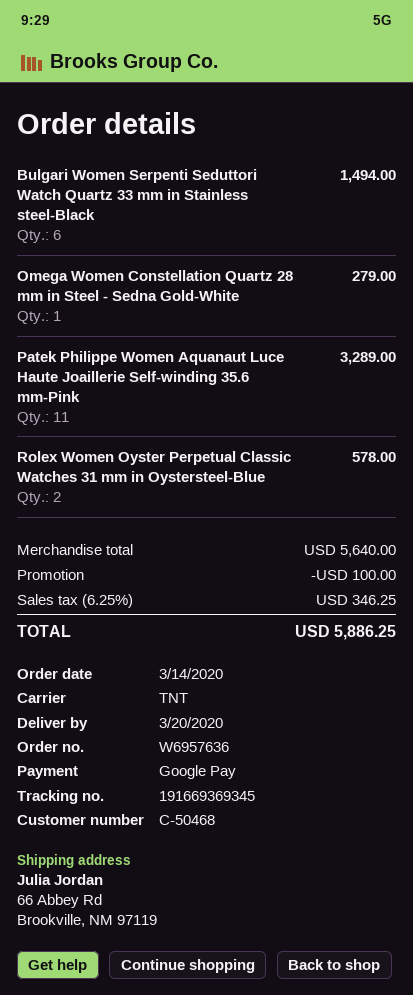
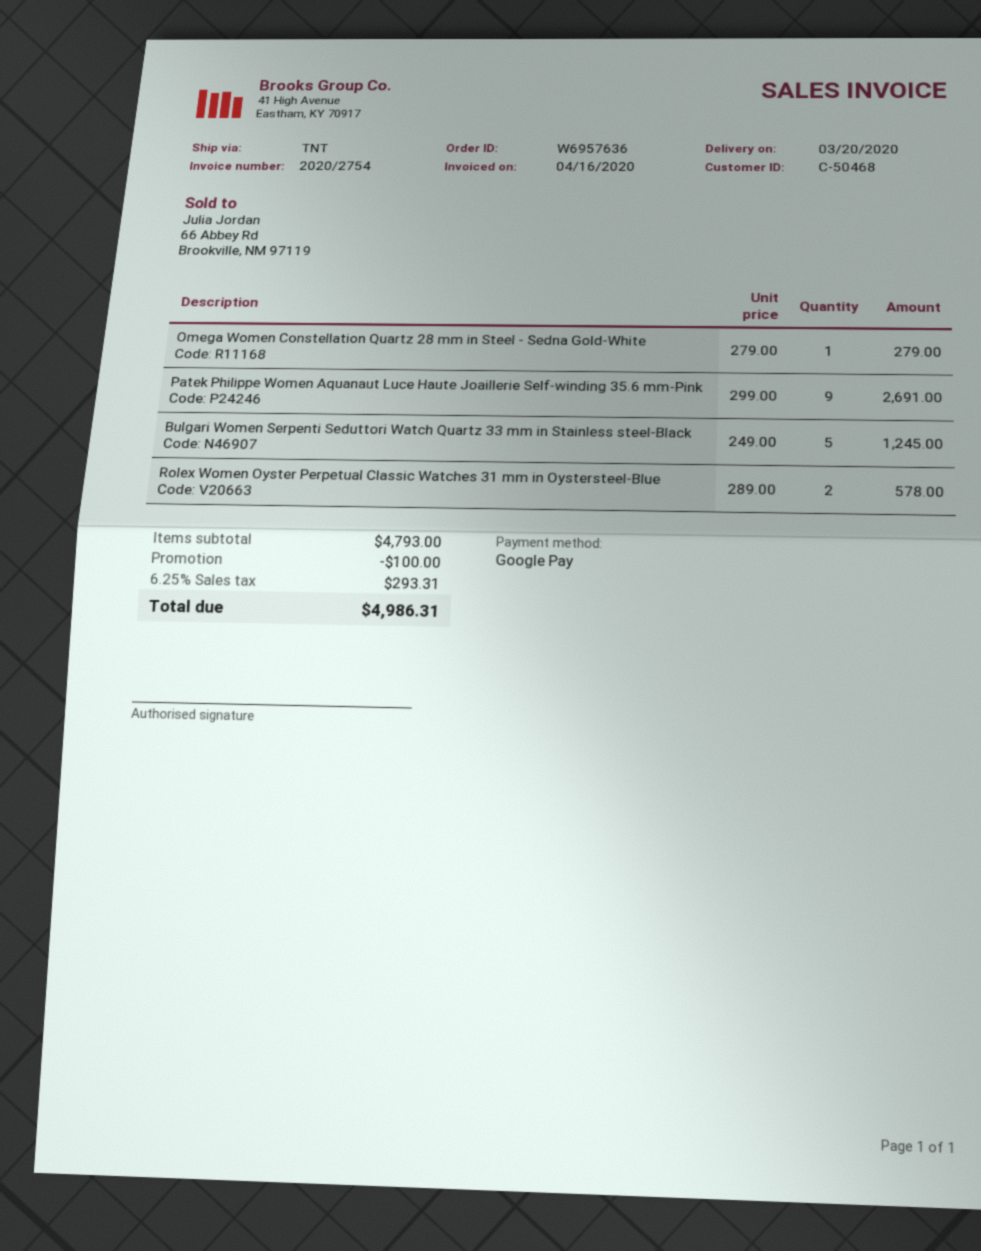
Bulgari Women Serpenti Seduttori Watch Quartz 33 mm in Stainless steel-Black: 6 for 1494.00 -> 5 for 1245.00
Patek Philippe Women Aquanaut Luce Haute Joaillerie Self-winding 35.6 mm-Pink: 11 for 3289.00 -> 9 for 2691.00
subtotal: 5640.00 -> 4793.00
tax: 6.25% = 346.25 -> 6.25% = 293.31
total: 5886.25 -> 4986.31

